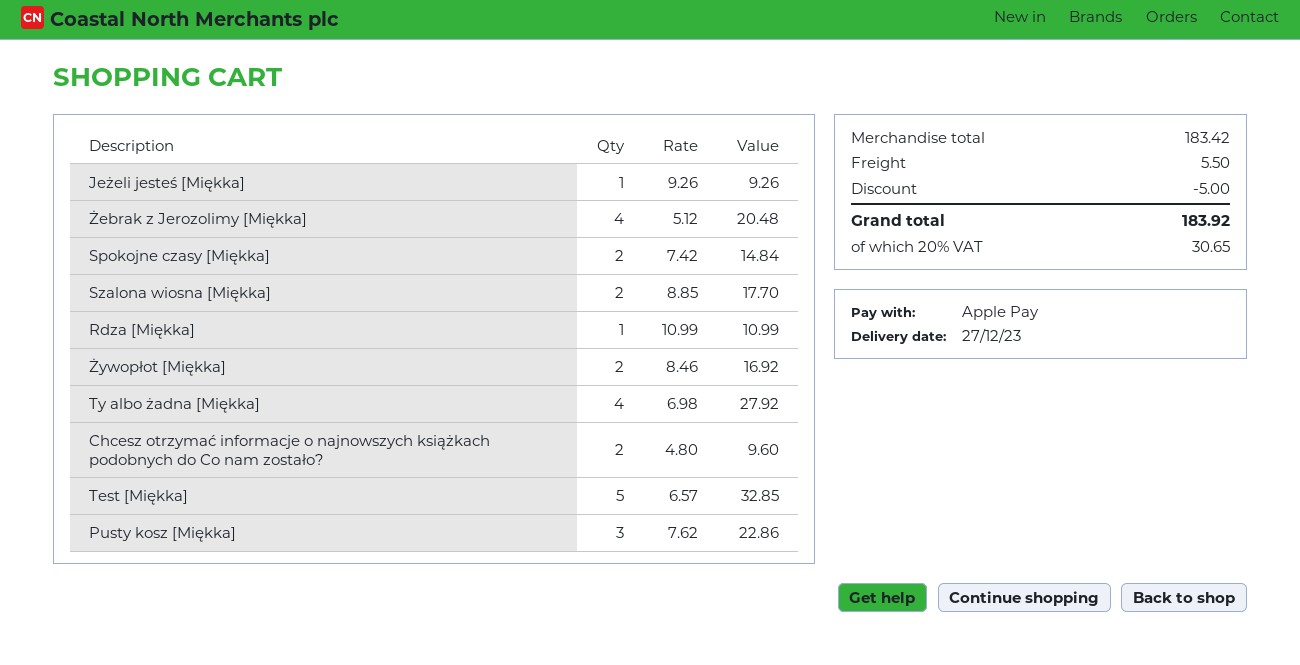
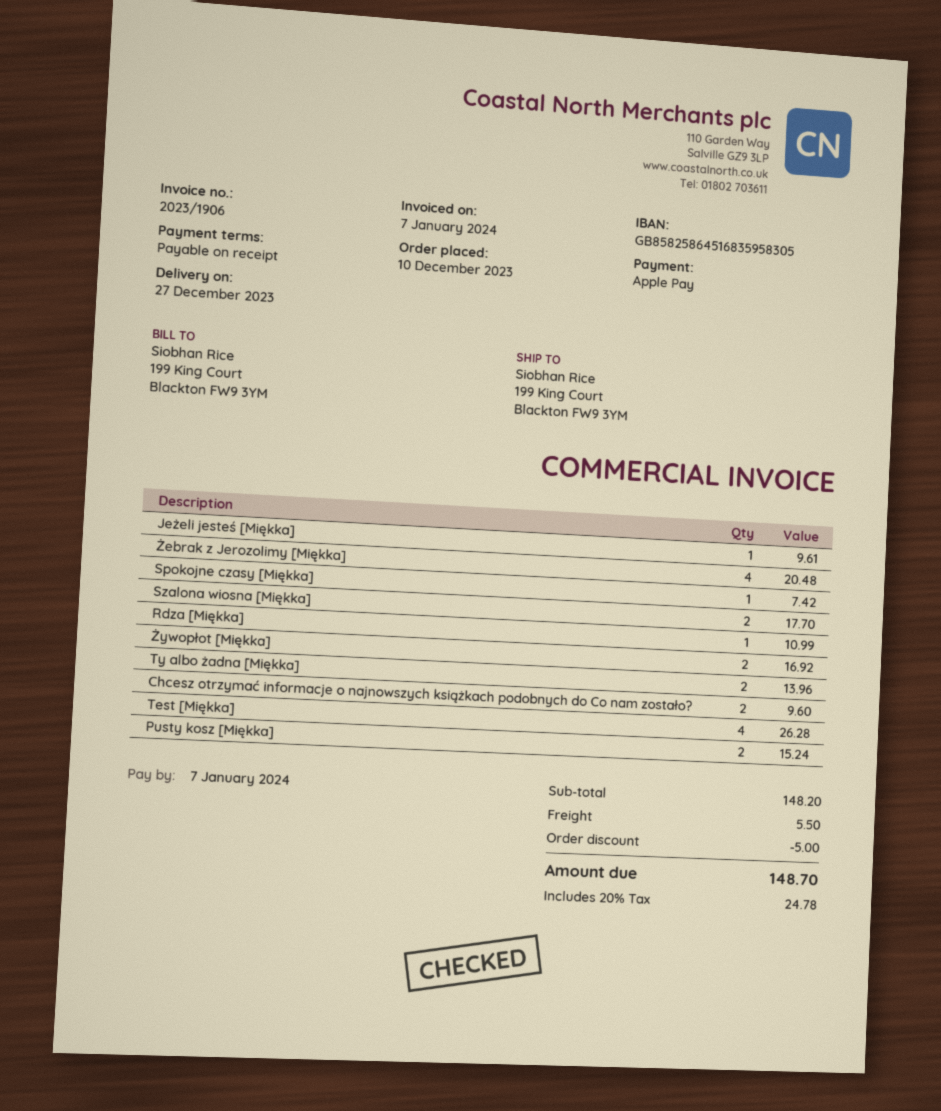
Jeżeli jesteś [Miękka]: 1 for 9.26 -> 1 for 9.61
Spokojne czasy [Miękka]: 2 for 14.84 -> 1 for 7.42
Ty albo żadna [Miękka]: 4 for 27.92 -> 2 for 13.96
Test [Miękka]: 5 for 32.85 -> 4 for 26.28
Pusty kosz [Miękka]: 3 for 22.86 -> 2 for 15.24
subtotal: 183.42 -> 148.20
tax: 20% = 30.65 -> 20% = 24.78
total: 183.92 -> 148.70

